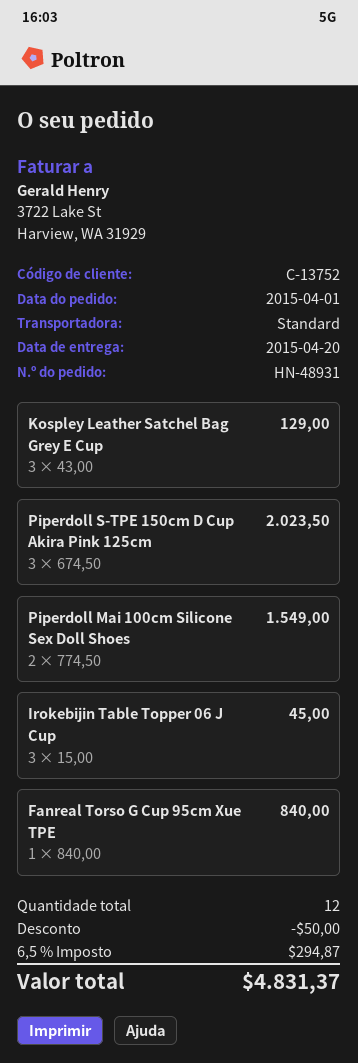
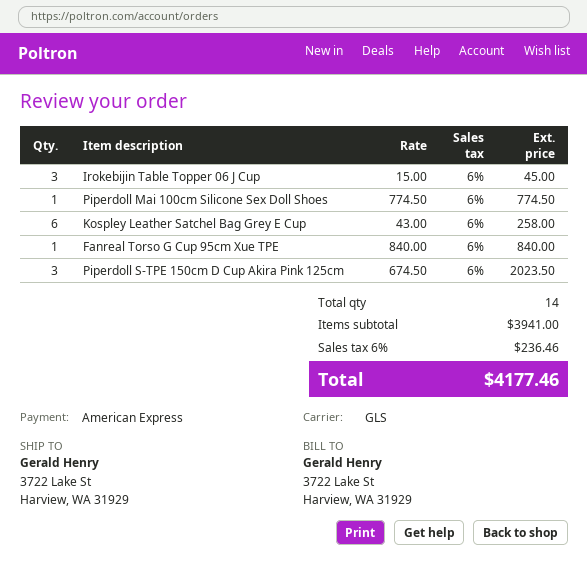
shipping method: standard -> GLS
Kospley Leather Satchel Bag Grey E Cup: 3 x 43.00 = 129.00 -> 6 x 43.00 = 258.00
Piperdoll Mai 100cm Silicone Sex Doll Shoes: 2 x 774.50 = 1549.00 -> 1 x 774.50 = 774.50
total quantity: 12 -> 14
discount: 50.00 -> none
tax: 6.5% = 294.87 -> 6% = 236.46
total: 4831.37 -> 4177.46

